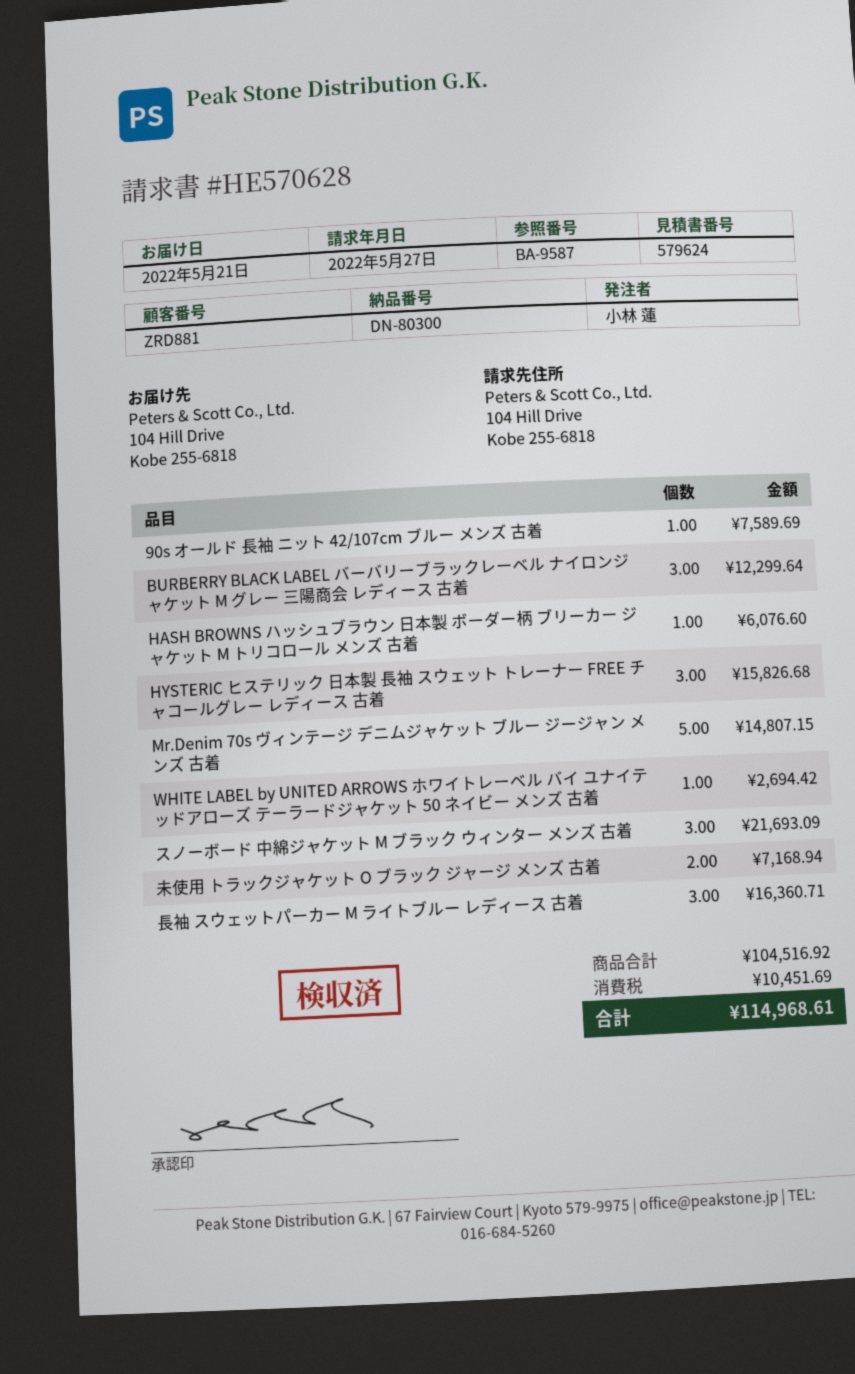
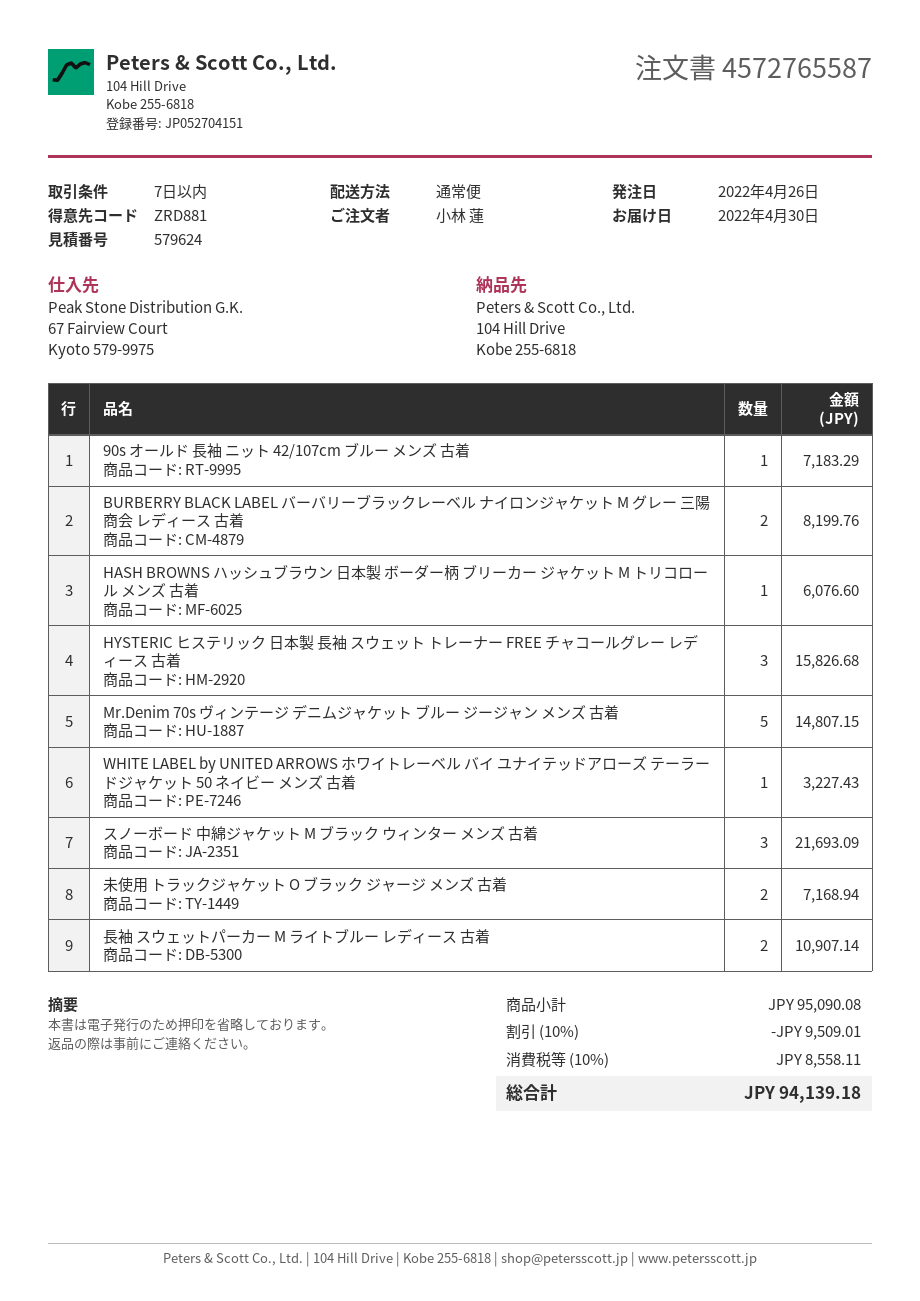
delivery date: 2022-05-21 -> 2022-04-30
90s オールド 長袖 ニット 42/107cm ブルー メンズ 古着: 1 for 7589.69 -> 1 for 7183.29
BURBERRY BLACK LABEL バーバリーブラックレーベル ナイロンジャケット M グレー 三陽商会 レディース 古着: 3 for 12299.64 -> 2 for 8199.76
WHITE LABEL by UNITED ARROWS ホワイトレーベル バイ ユナイテッドアローズ テーラードジャケット 50 ネイビー メンズ 古着: 1 for 2694.42 -> 1 for 3227.43
長袖 スウェットパーカー M ライトブルー レディース 古着: 3 for 16360.71 -> 2 for 10907.14
subtotal: 104516.92 -> 95090.08
discount: none -> 10% = 9509.01
tax: 10451.69 -> 8558.11
total: 114968.61 -> 94139.18

